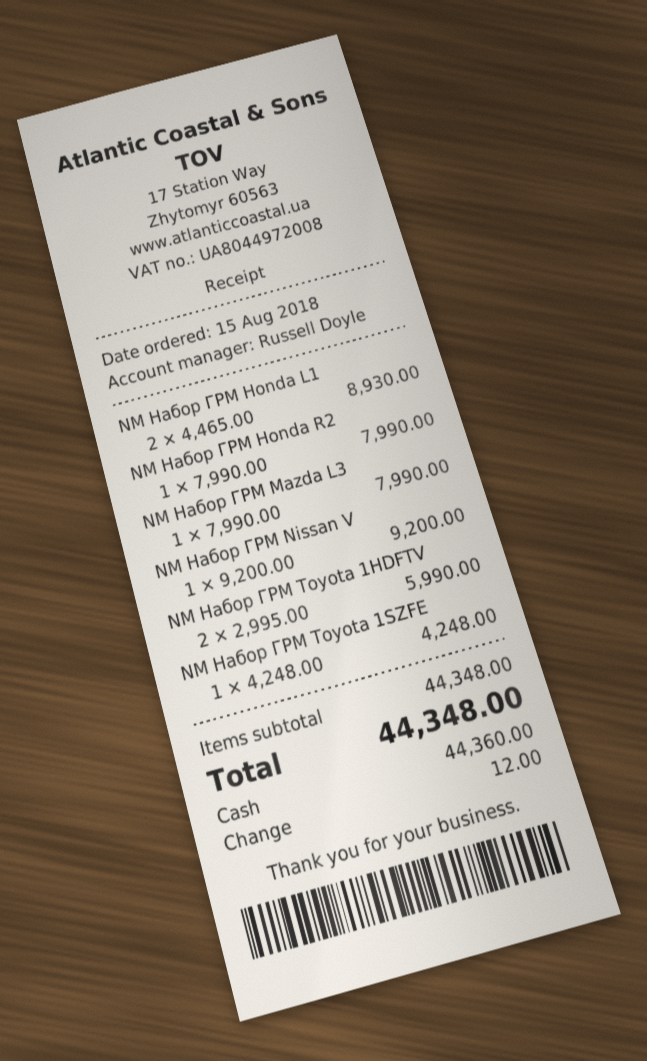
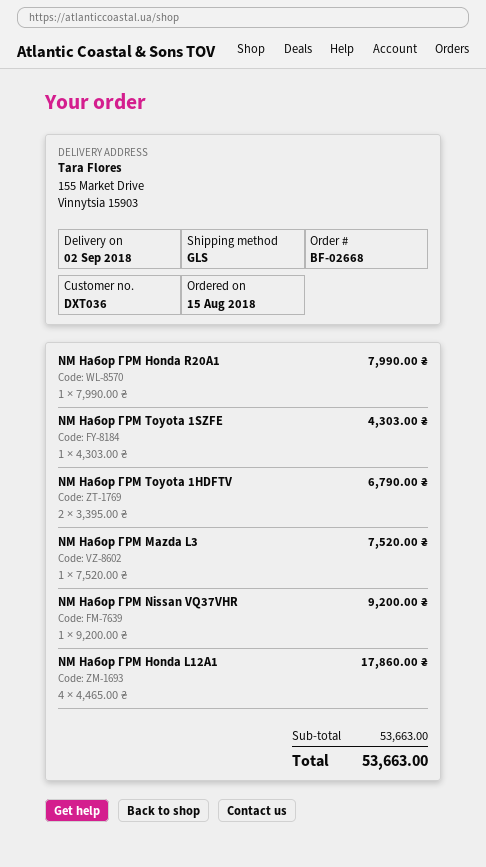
NM Набор ГРМ Honda L1: 2 x 4465.00 = 8930.00 -> 4 x 4465.00 = 17860.00
NM Набор ГРМ Mazda L3: 1 x 7990.00 = 7990.00 -> 1 x 7520.00 = 7520.00
NM Набор ГРМ Toyota 1HDFTV: 2 x 2995.00 = 5990.00 -> 2 x 3395.00 = 6790.00
NM Набор ГРМ Toyota 1SZFE: 1 x 4248.00 = 4248.00 -> 1 x 4303.00 = 4303.00
subtotal: 44348.00 -> 53663.00
total: 44348.00 -> 53663.00

